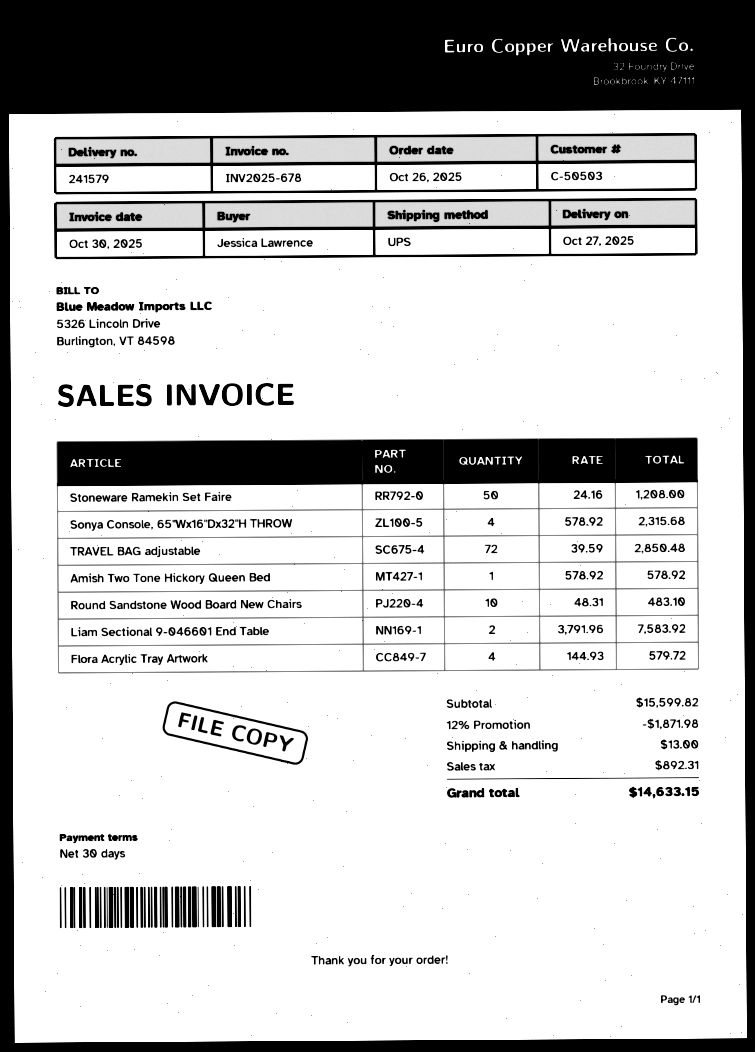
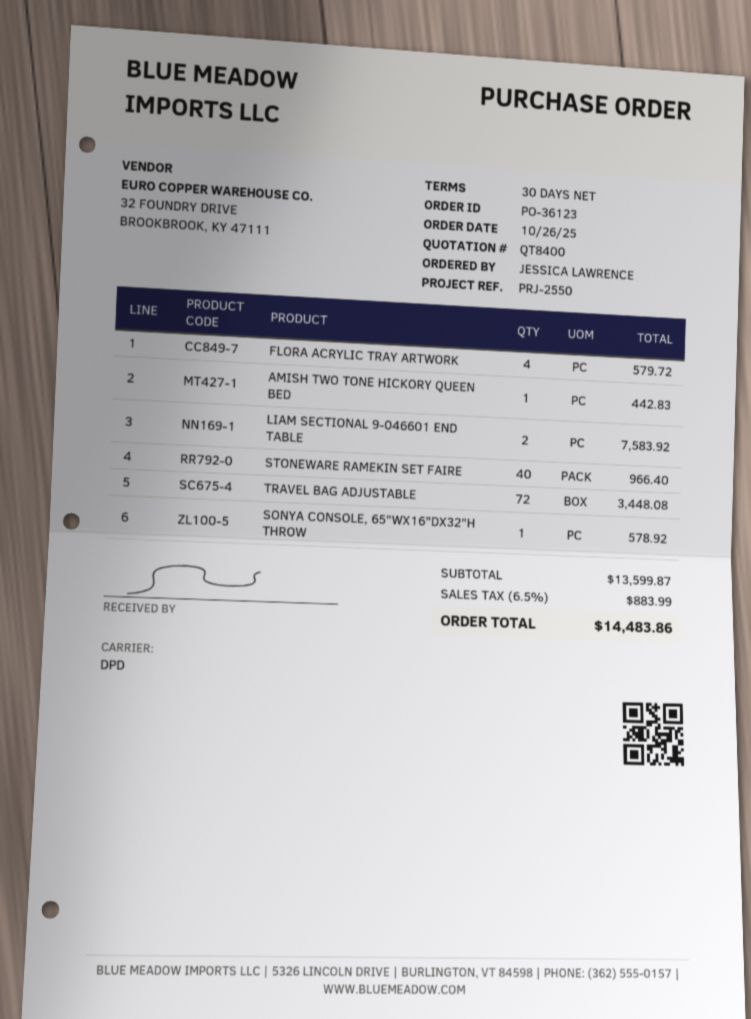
shipping method: UPS -> DPD
Stoneware Ramekin Set Faire: 50 for 1208.00 -> 40 for 966.40
Sonya Console, 65"Wx16"Dx32"H THROW: 4 for 2315.68 -> 1 for 578.92
TRAVEL BAG adjustable: 72 for 2850.48 -> 72 for 3448.08
Amish Two Tone Hickory Queen Bed: 1 for 578.92 -> 1 for 442.83
Round Sandstone Wood Board New Chairs: 10 for 483.10 -> none
subtotal: 15599.82 -> 13599.87
discount: 12% = 1871.98 -> none
shipping: 13.00 -> none
tax: 892.31 -> 883.99
total: 14633.15 -> 14483.86

